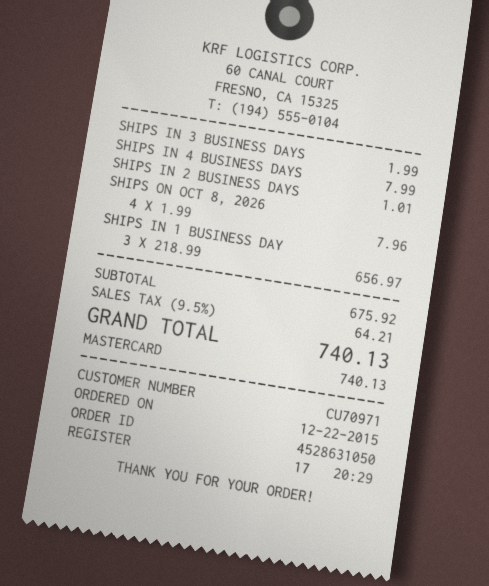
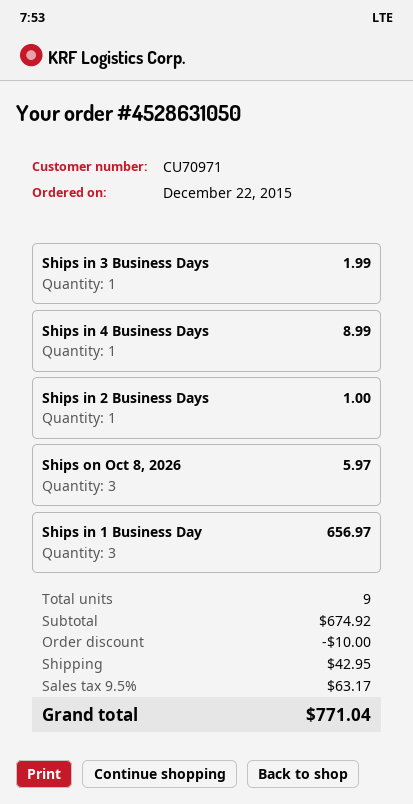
SHIPS IN 4 BUSINESS DAYS: 1 for 7.99 -> 1 for 8.99
SHIPS IN 2 BUSINESS DAYS: 1 for 1.01 -> 1 for 1.00
SHIPS ON OCT 8, 2026: 4 for 7.96 -> 3 for 5.97
subtotal: 675.92 -> 674.92
discount: none -> 10.00
shipping: none -> 42.95
tax: 9.5% = 64.21 -> 9.5% = 63.17
total: 740.13 -> 771.04

